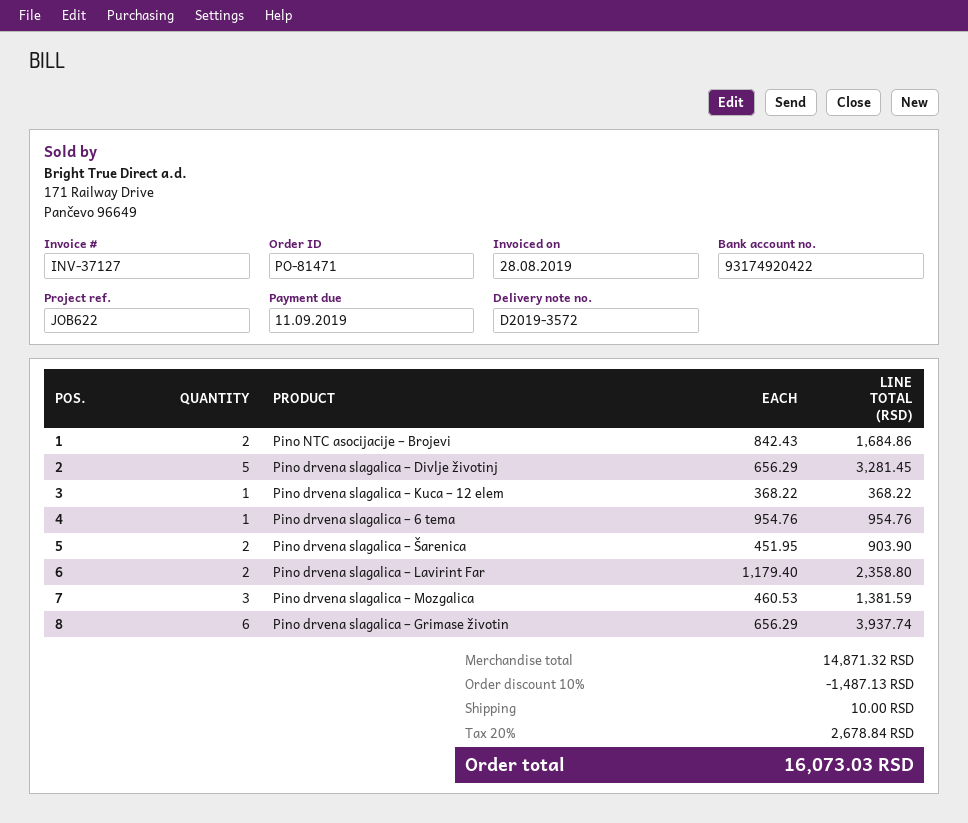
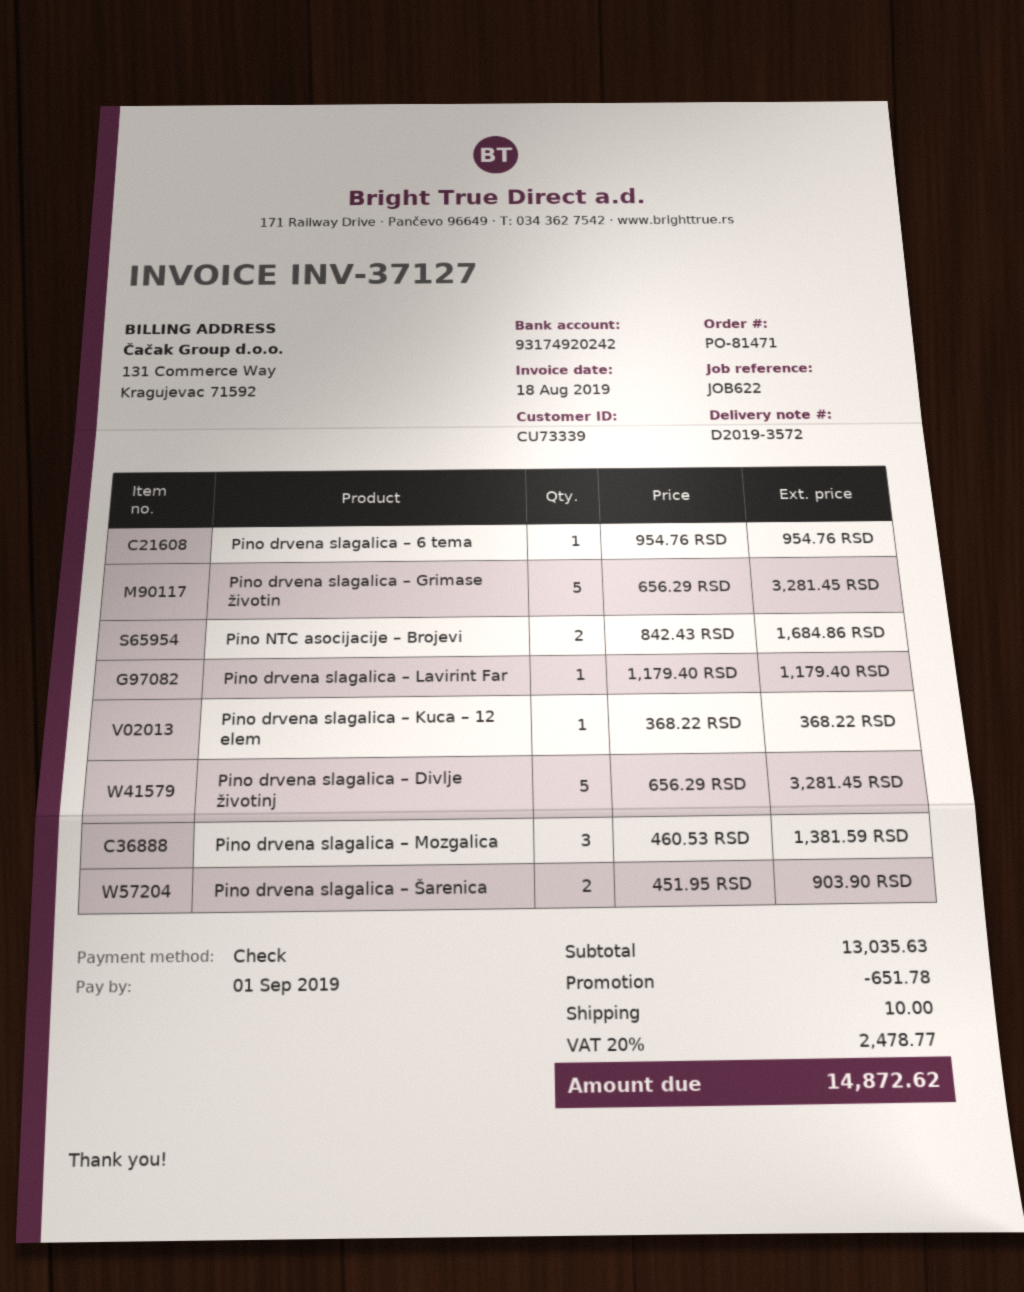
invoice date: 2019-08-28 -> 2019-08-18
due date: 2019-09-11 -> 2019-09-01
bank account: 93174920422 -> 93174920242
Pino drvena slagalica – Lavirint Far: 2 x 1179.40 = 2358.80 -> 1 x 1179.40 = 1179.40
Pino drvena slagalica – Grimase životin: 6 x 656.29 = 3937.74 -> 5 x 656.29 = 3281.45
subtotal: 14871.32 -> 13035.63
discount: 1487.13 -> 651.78
tax: 20% = 2678.84 -> 20% = 2478.77
total: 16073.03 -> 14872.62

